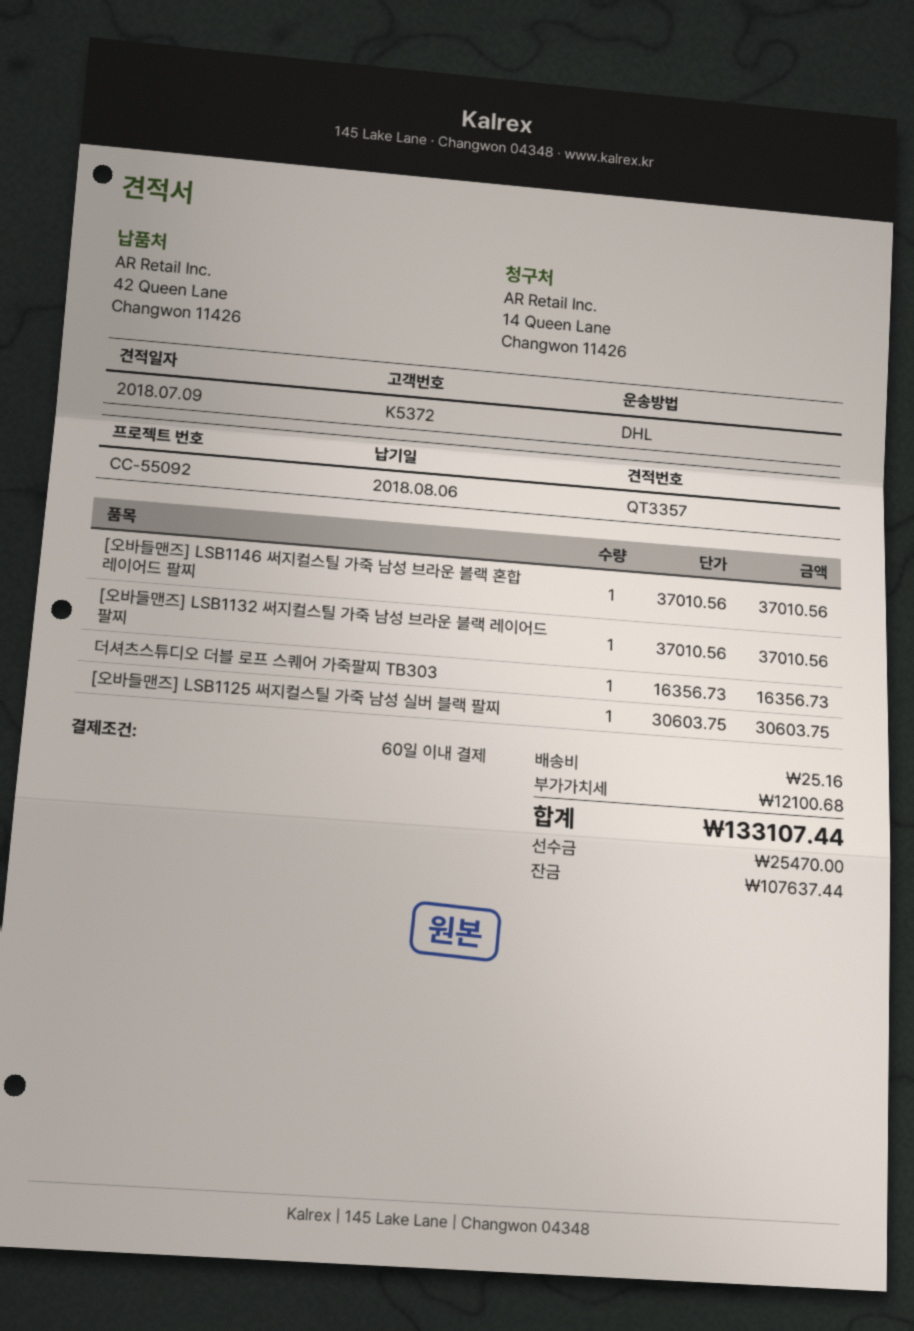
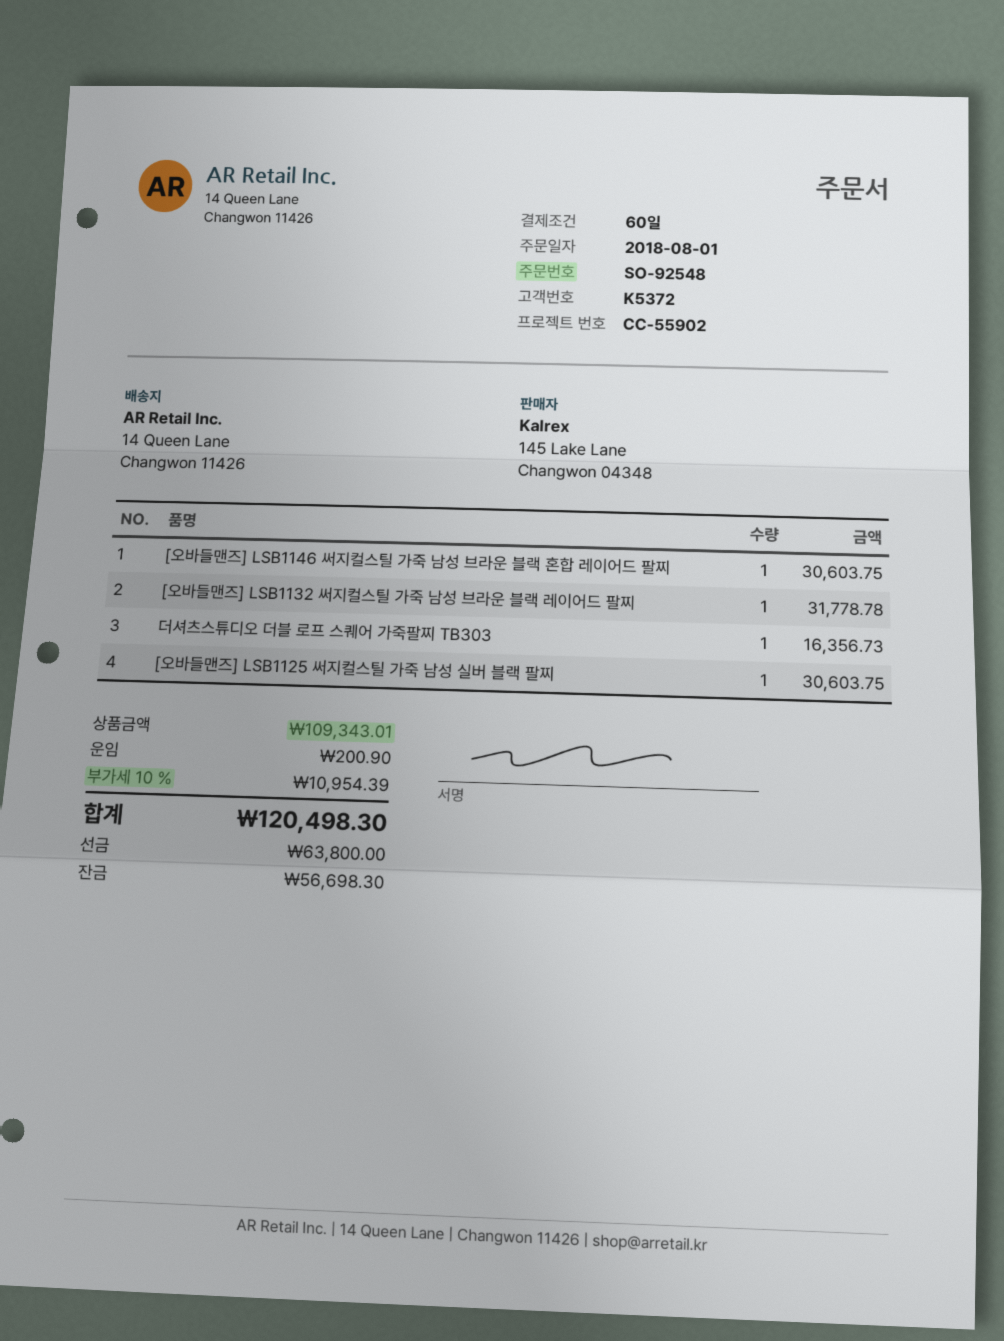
reference: CC-55092 -> CC-55902
ship to: 42 Queen Lane, Changwon 11426 -> 14 Queen Lane, Changwon 11426
[오바들맨즈] LSB1146 써지컬스틸 가죽 남성 브라운 블랙 혼합 레이어드 팔찌: 1 for 37010.56 -> 1 for 30603.75
[오바들맨즈] LSB1132 써지컬스틸 가죽 남성 브라운 블랙 레이어드 팔찌: 1 for 37010.56 -> 1 for 31778.78
shipping: 25.16 -> 200.90
tax: 12100.68 -> 10954.39
total: 133107.44 -> 120498.30
deposit: 25470.00 -> 63800.00
balance: 107637.44 -> 56698.30

